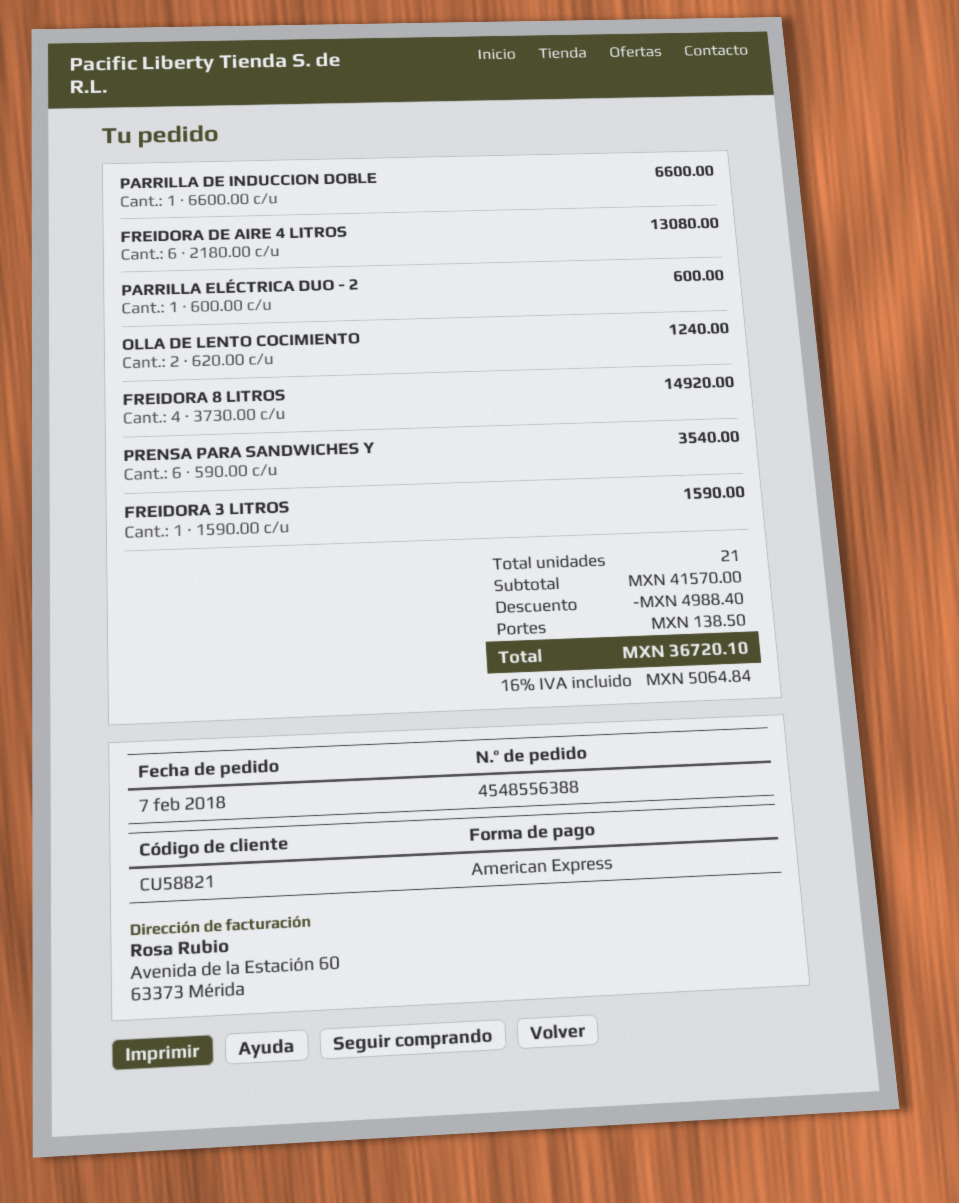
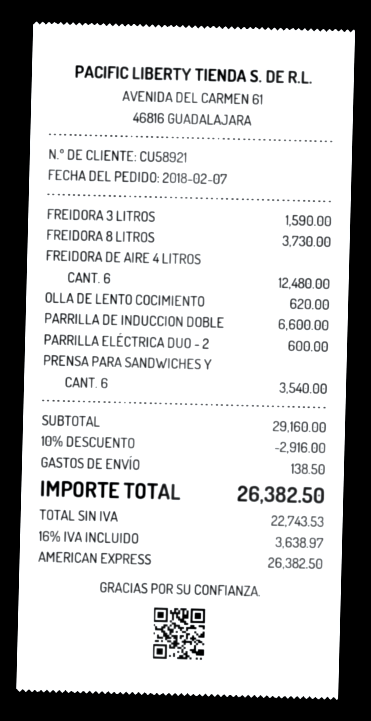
customer number: CU58821 -> CU58921
FREIDORA DE AIRE 4 LITROS: 6 for 13080.00 -> 6 for 12480.00
OLLA DE LENTO COCIMIENTO: 2 for 1240.00 -> 1 for 620.00
FREIDORA 8 LITROS: 4 for 14920.00 -> 1 for 3730.00
subtotal: 41570.00 -> 29160.00
discount: 4988.40 -> 2916.00
tax: 16% = 5064.84 -> 16% = 3638.97
total: 36720.10 -> 26382.50

